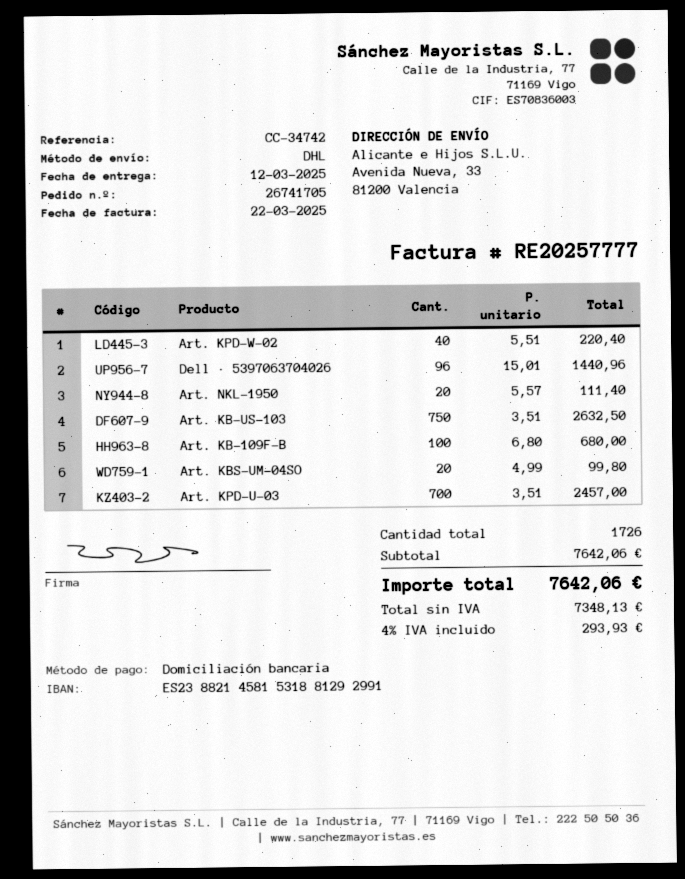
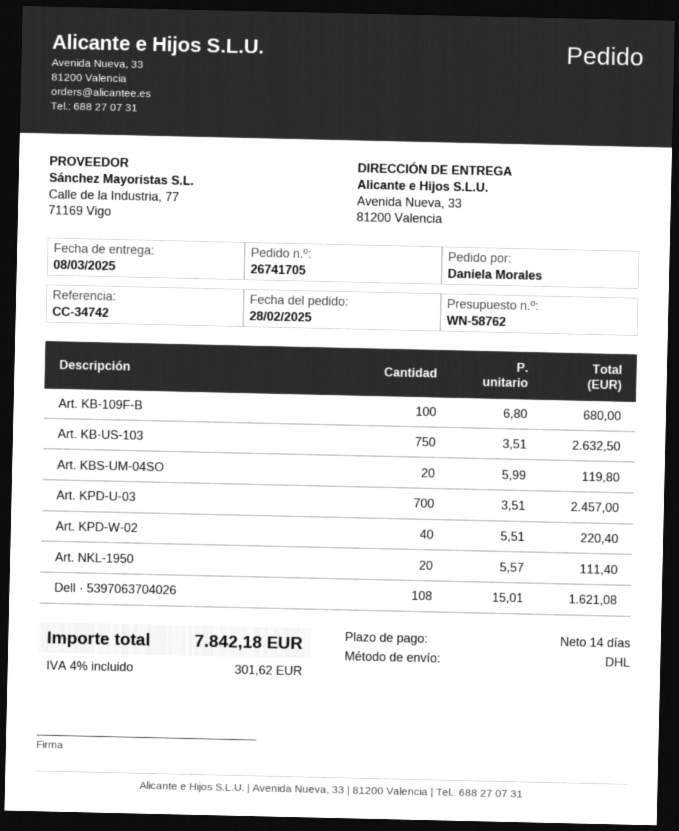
delivery date: 2025-03-12 -> 2025-03-08
Dell · 5397063704026: 96 x 15.01 = 1440.96 -> 108 x 15.01 = 1621.08
Art. KBS-UM-04SO: 20 x 4.99 = 99.80 -> 20 x 5.99 = 119.80
tax: 4% = 293.93 -> 4% = 301.62
total: 7642.06 -> 7842.18

